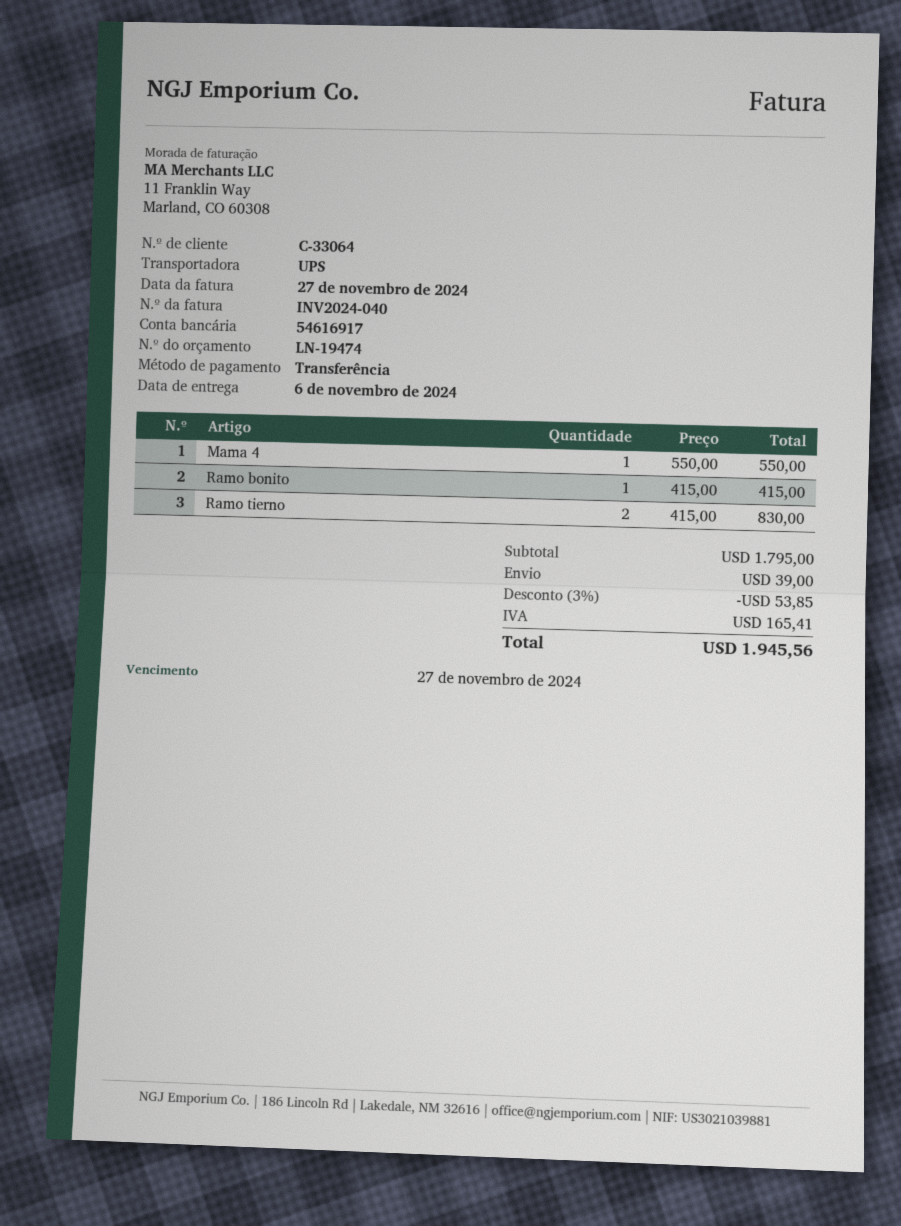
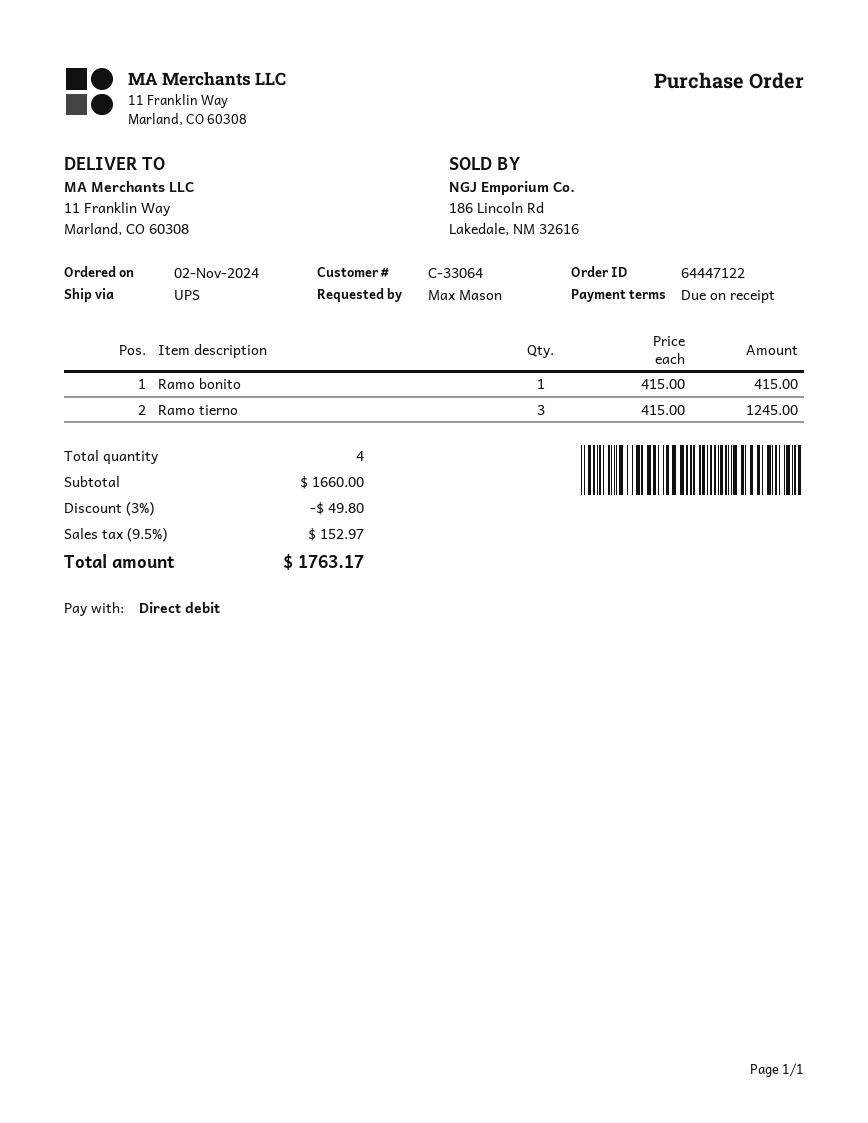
payment method: bank transfer -> direct debit
Mama 4: 1 x 550.00 = 550.00 -> none
Ramo tierno: 2 x 415.00 = 830.00 -> 3 x 415.00 = 1245.00
subtotal: 1795.00 -> 1660.00
discount: 3% = 53.85 -> 3% = 49.80
shipping: 39.00 -> none
tax: 165.41 -> 152.97
total: 1945.56 -> 1763.17

